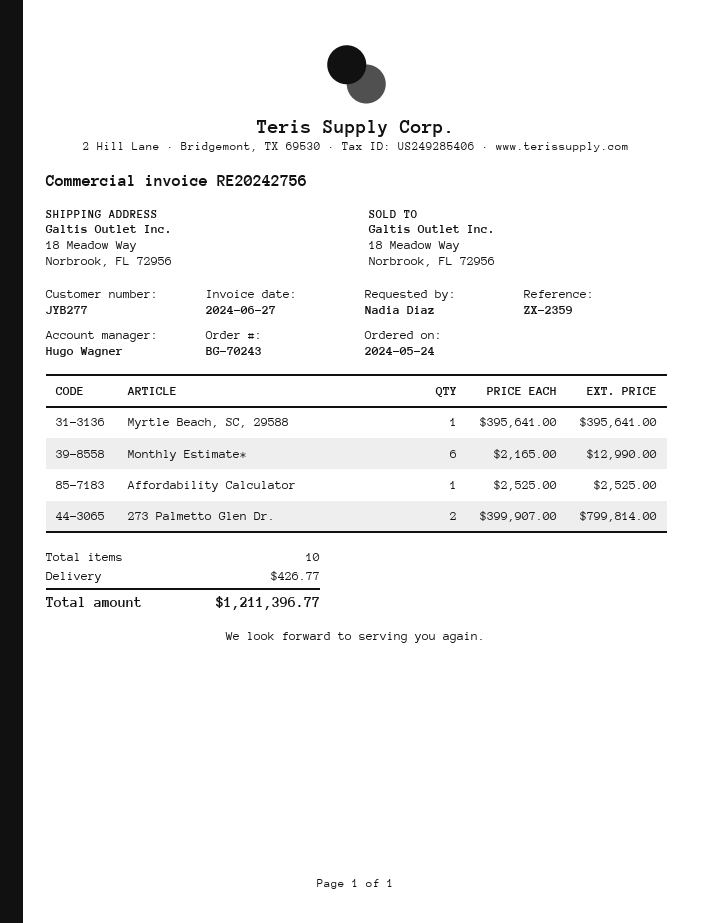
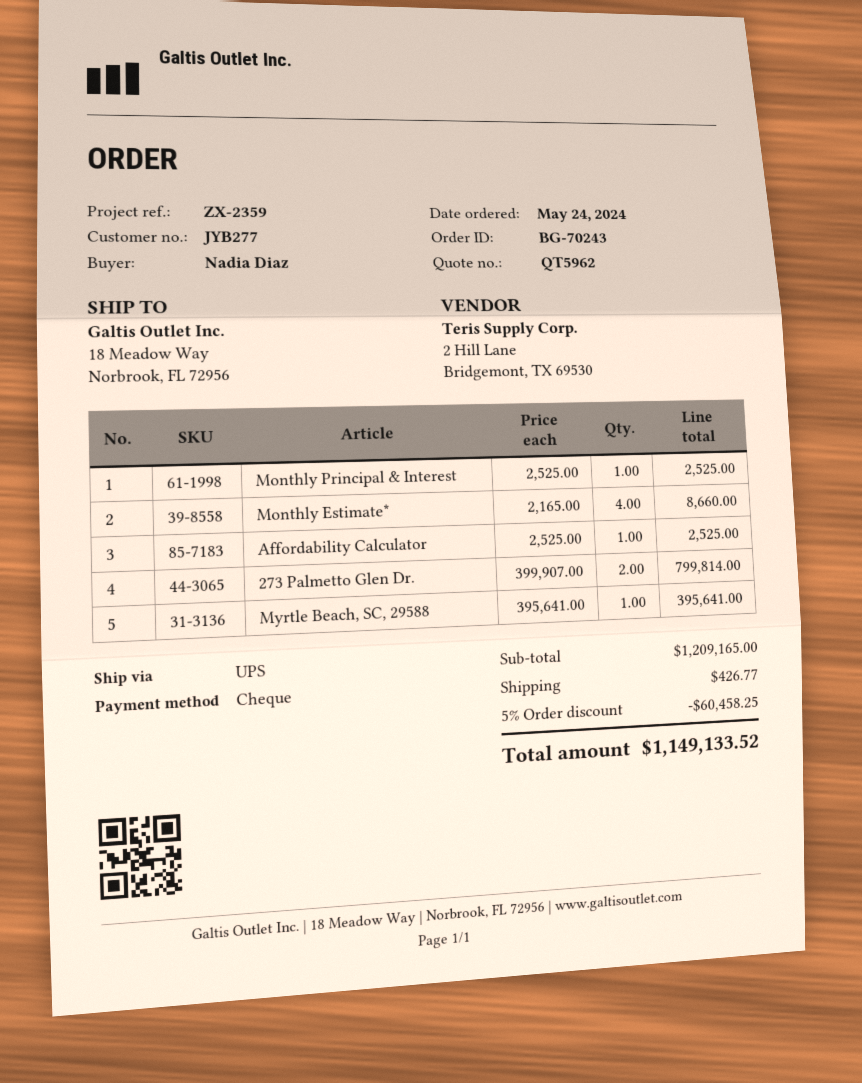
Monthly Estimate*: 6 x 2165.00 = 12990.00 -> 4 x 2165.00 = 8660.00
Monthly Principal & Interest: none -> 1 x 2525.00 = 2525.00
discount: none -> 5% = 60458.25
total: 1211396.77 -> 1149133.52

